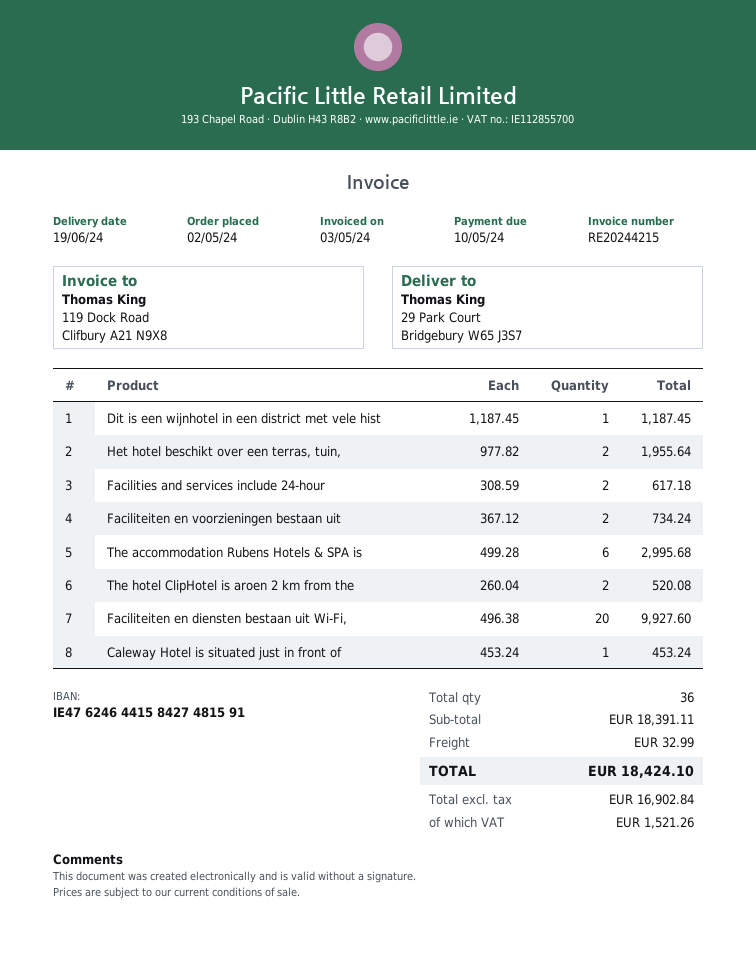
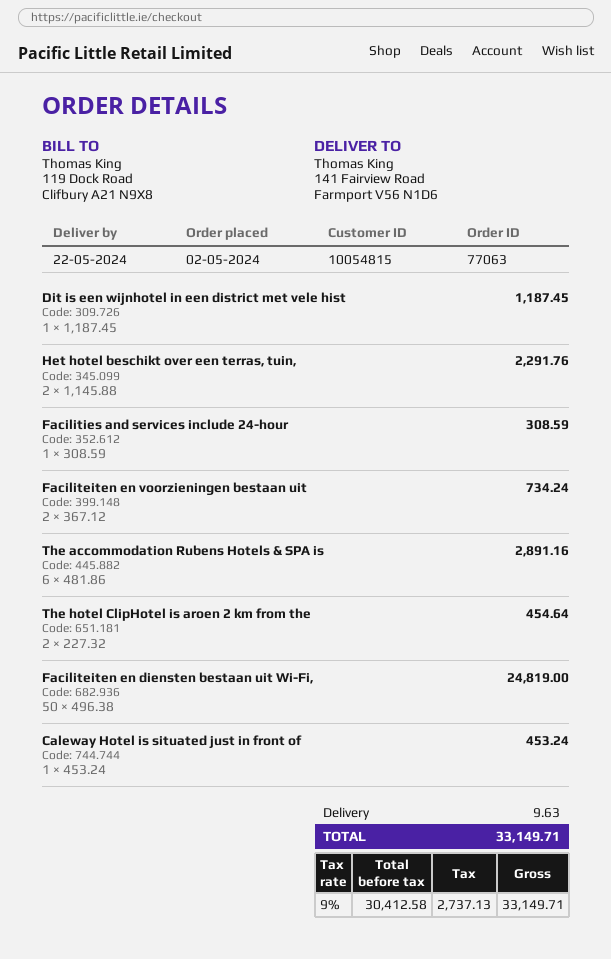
delivery date: 2024-06-19 -> 2024-05-22
ship to: 29 Park Court, Bridgebury W65 J3S7 -> 141 Fairview Road, Farmport V56 N1D6
Het hotel beschikt over een terras, tuin,: 2 x 977.82 = 1955.64 -> 2 x 1145.88 = 2291.76
Facilities and services include 24-hour: 2 x 308.59 = 617.18 -> 1 x 308.59 = 308.59
The accommodation Rubens Hotels & SPA is: 6 x 499.28 = 2995.68 -> 6 x 481.86 = 2891.16
The hotel ClipHotel is aroen 2 km from the: 2 x 260.04 = 520.08 -> 2 x 227.32 = 454.64
Faciliteiten en diensten bestaan uit Wi-Fi,: 20 x 496.38 = 9927.60 -> 50 x 496.38 = 24819.00
shipping: 32.99 -> 9.63
net: 16902.84 -> 30412.58
tax: 1521.26 -> 2737.13
total: 18424.10 -> 33149.71

